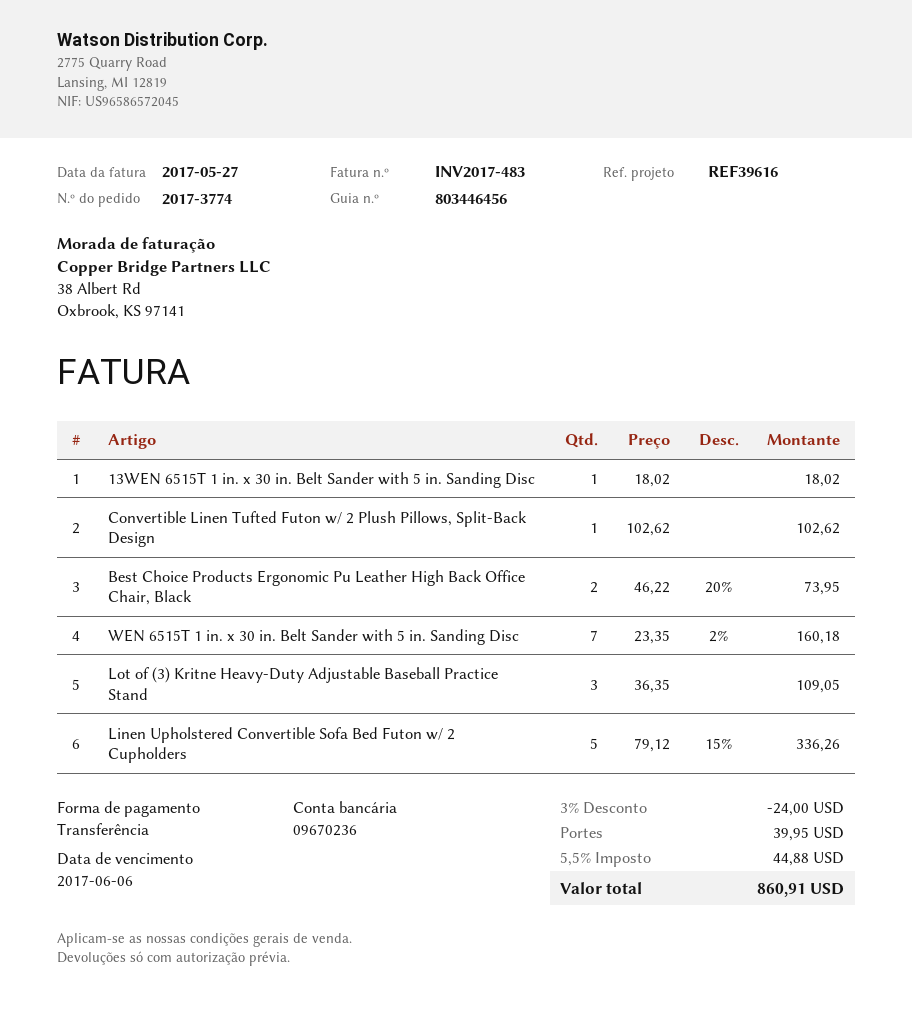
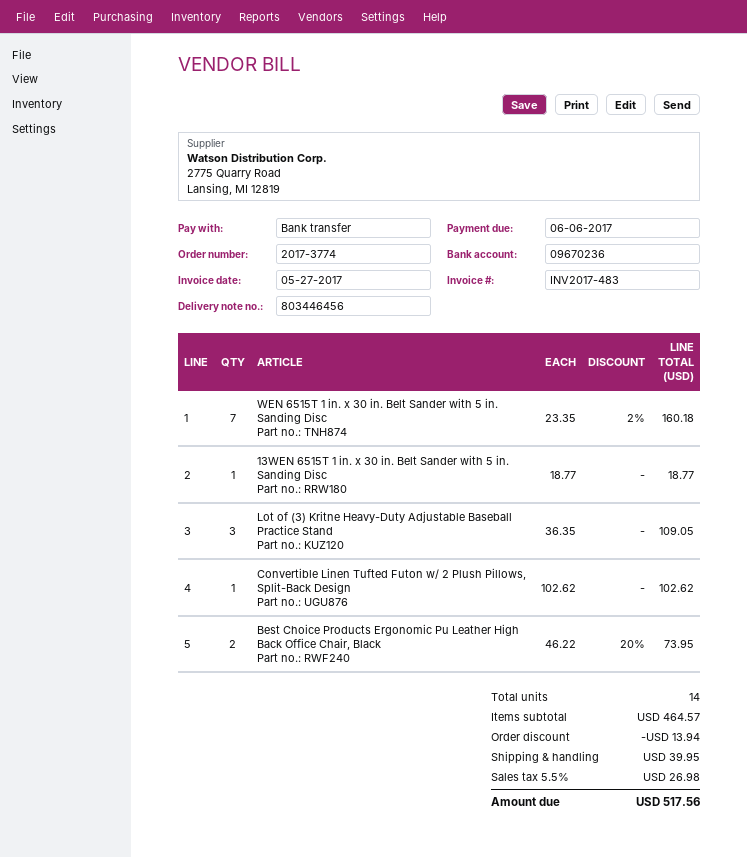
13WEN 6515T 1 in. x 30 in. Belt Sander with 5 in. Sanding Disc: 1 x 18.02 = 18.02 -> 1 x 18.77 = 18.77
Linen Upholstered Convertible Sofa Bed Futon w/ 2 Cupholders: 5 x 79.12 - 15% = 336.26 -> none
discount: 24.00 -> 13.94
tax: 5.5% = 44.88 -> 5.5% = 26.98
total: 860.91 -> 517.56

